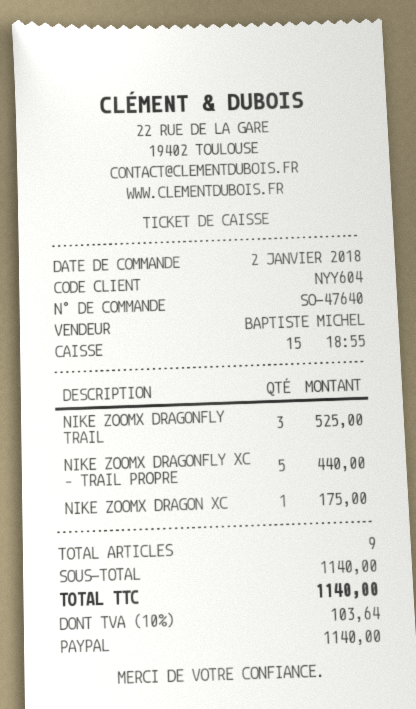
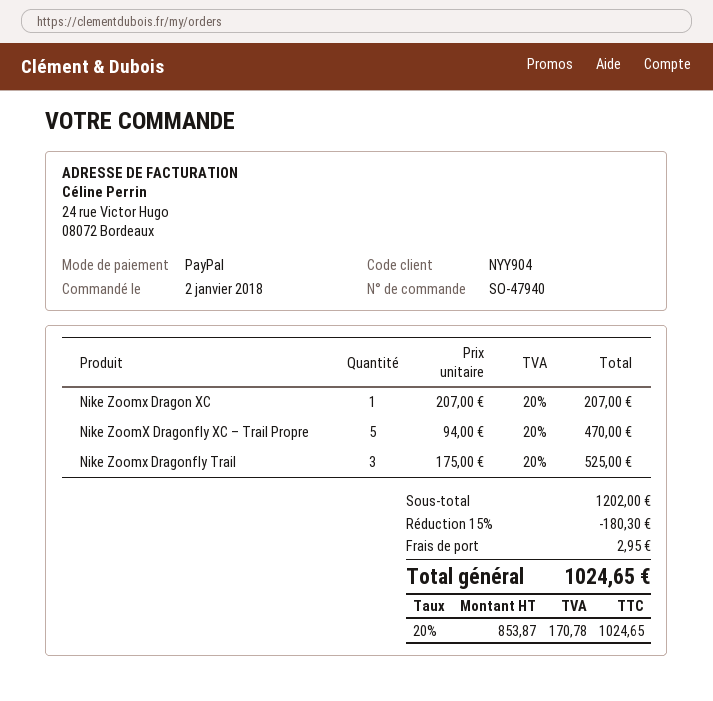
order number: SO-47640 -> SO-47940
customer number: NYY604 -> NYY904
NIKE ZOOMX DRAGONFLY XC – TRAIL PROPRE: 5 for 440.00 -> 5 for 470.00
NIKE ZOOMX DRAGON XC: 1 for 175.00 -> 1 for 207.00
subtotal: 1140.00 -> 1202.00
discount: none -> 15% = 180.30
shipping: none -> 2.95
tax: 10% = 103.64 -> 20% = 170.78
total: 1140.00 -> 1024.65

